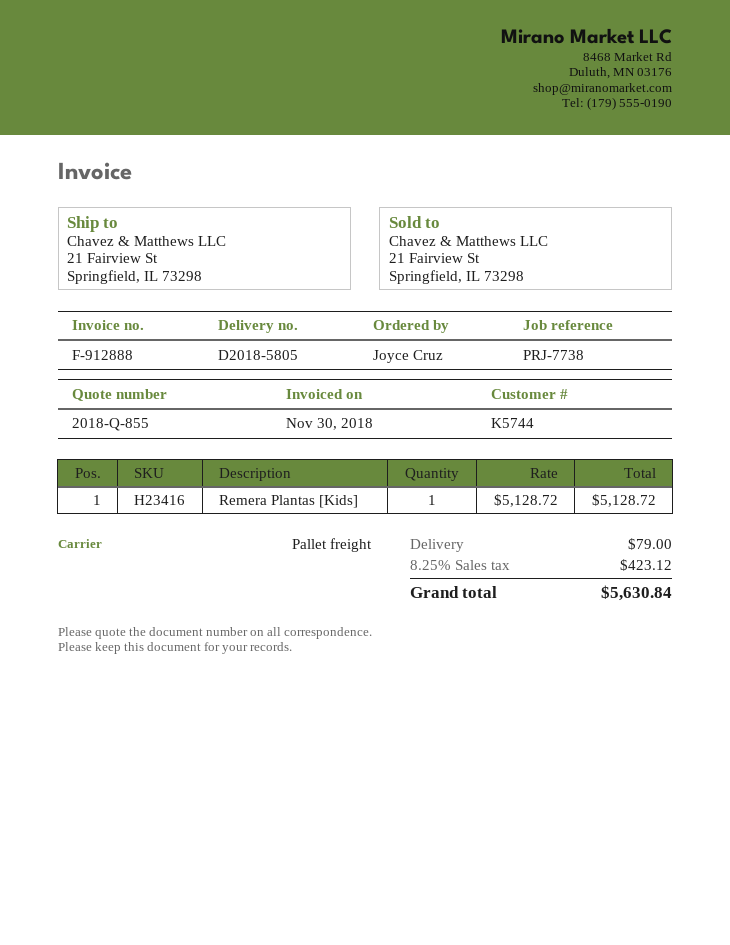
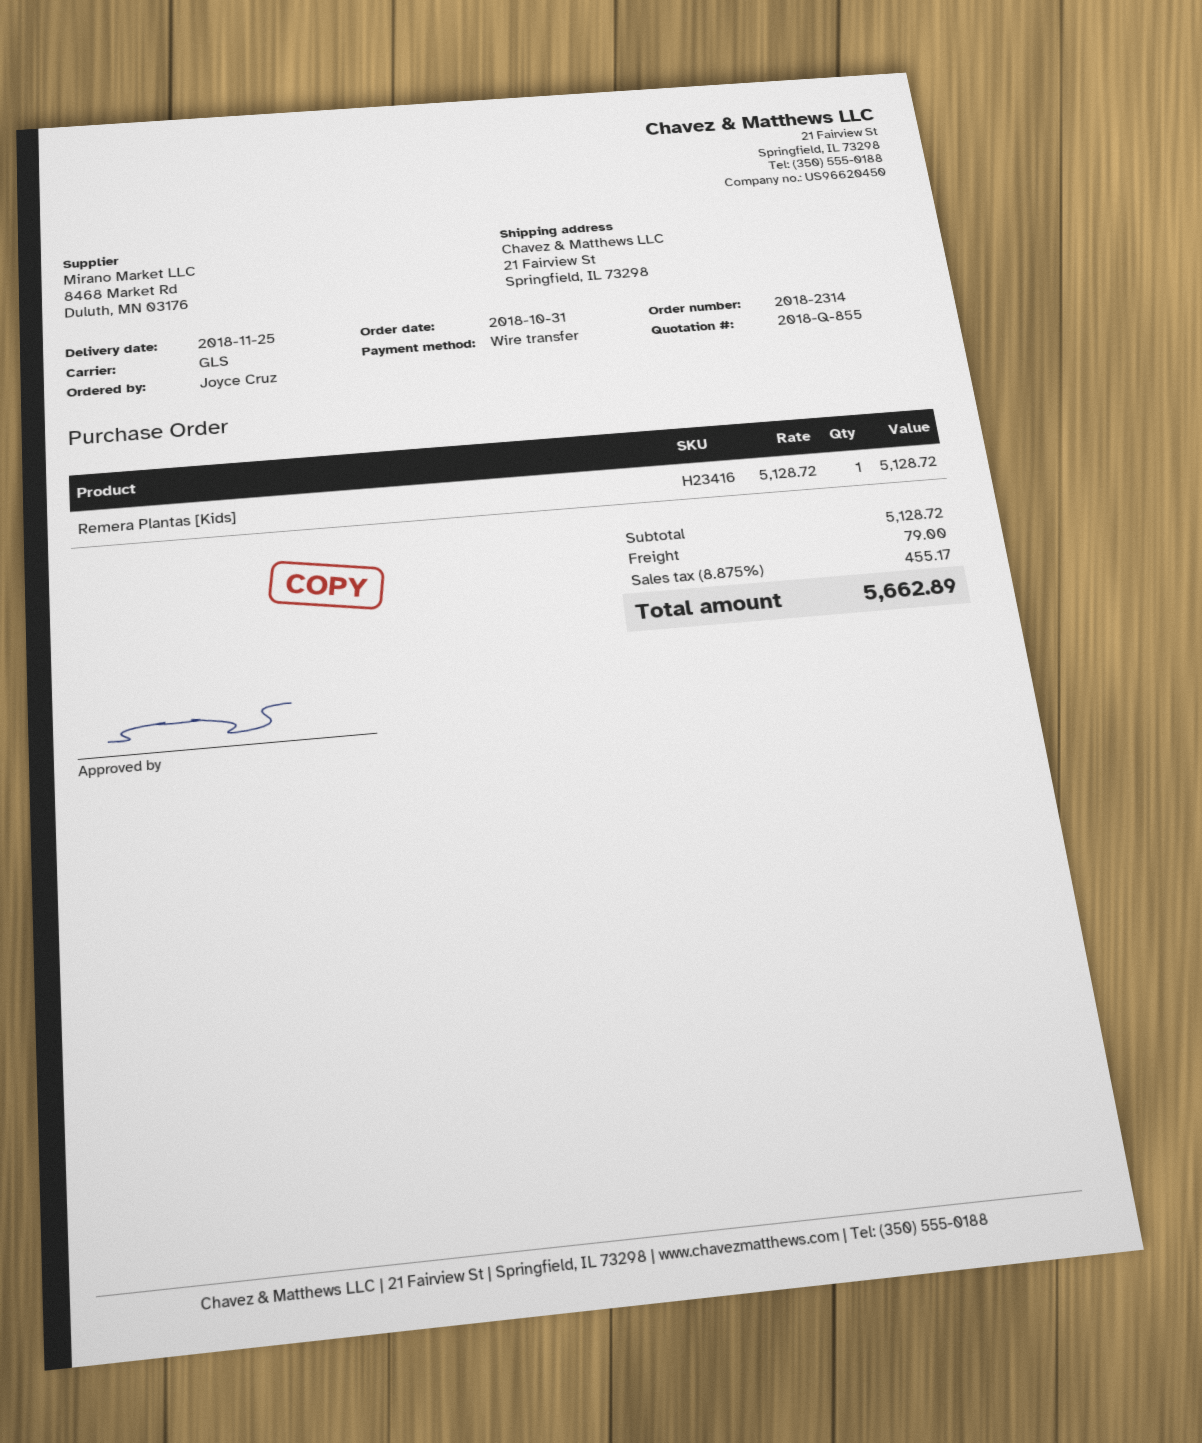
shipping method: pallet freight -> GLS
tax: 8.25% = 423.12 -> 8.875% = 455.17
total: 5630.84 -> 5662.89

